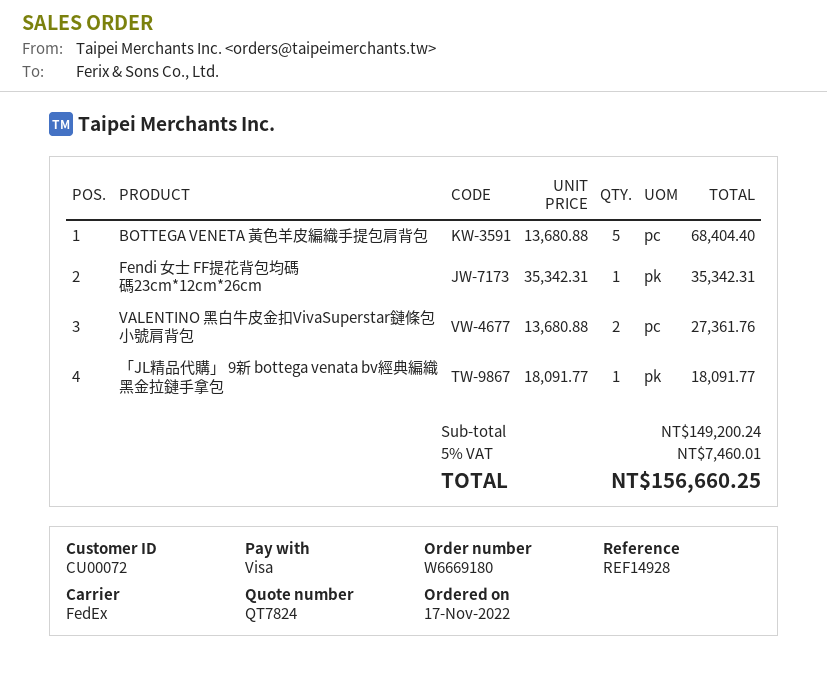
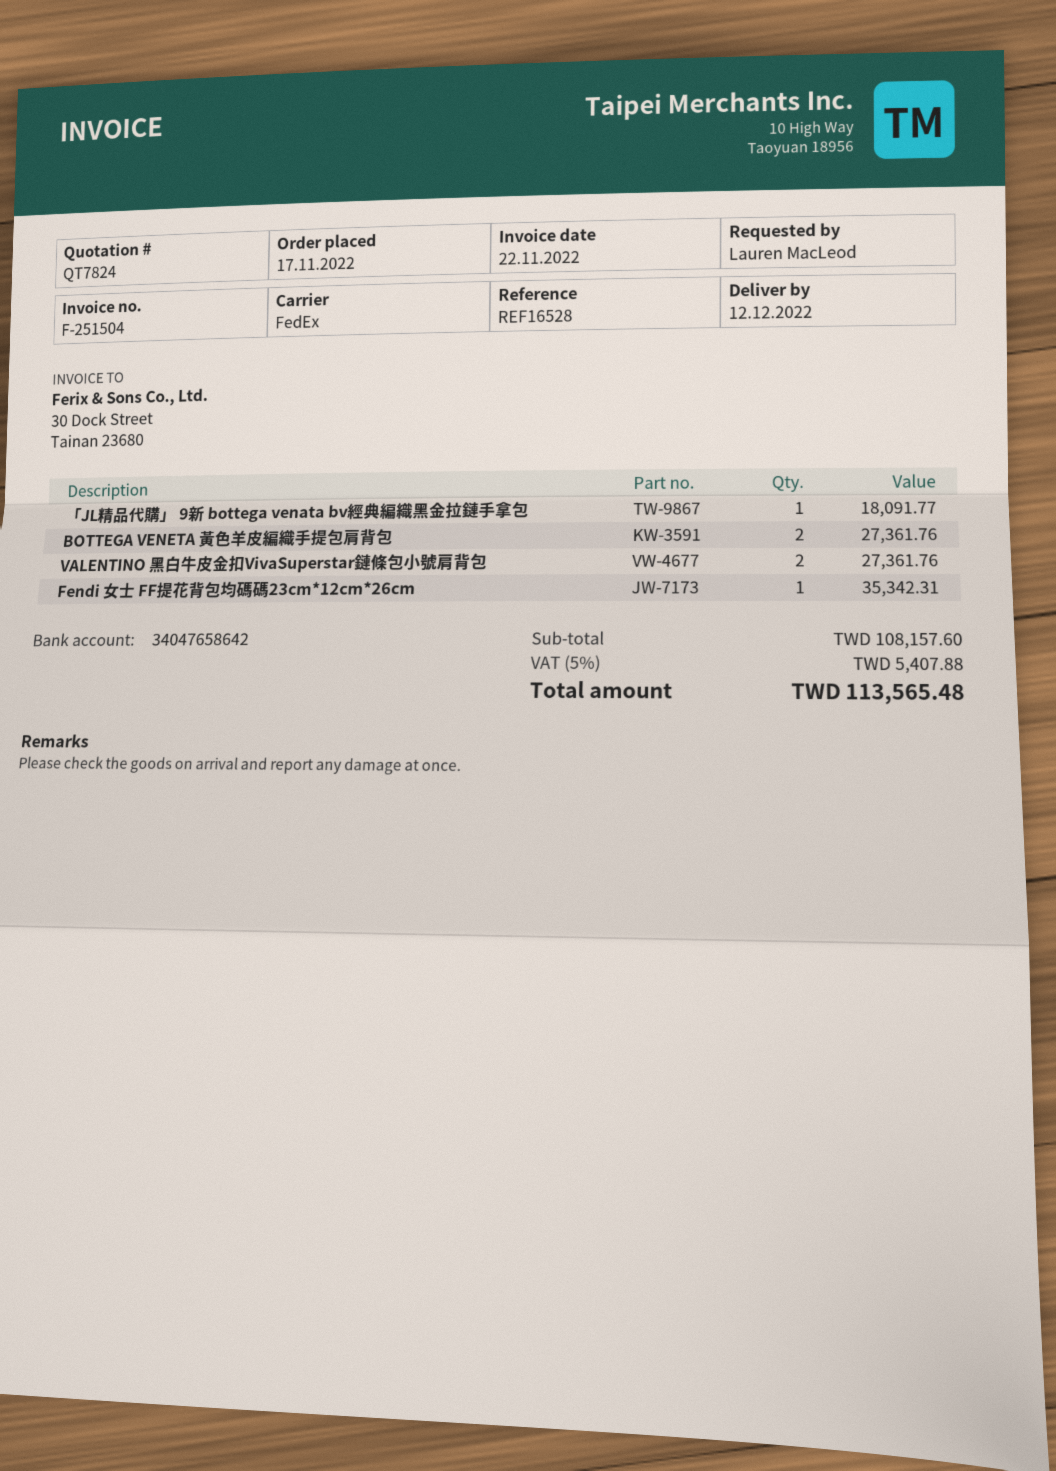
reference: REF14928 -> REF16528
BOTTEGA VENETA 黃色羊皮編織手提包肩背包: 5 for 68404.40 -> 2 for 27361.76
subtotal: 149200.24 -> 108157.60
tax: 5% = 7460.01 -> 5% = 5407.88
total: 156660.25 -> 113565.48

